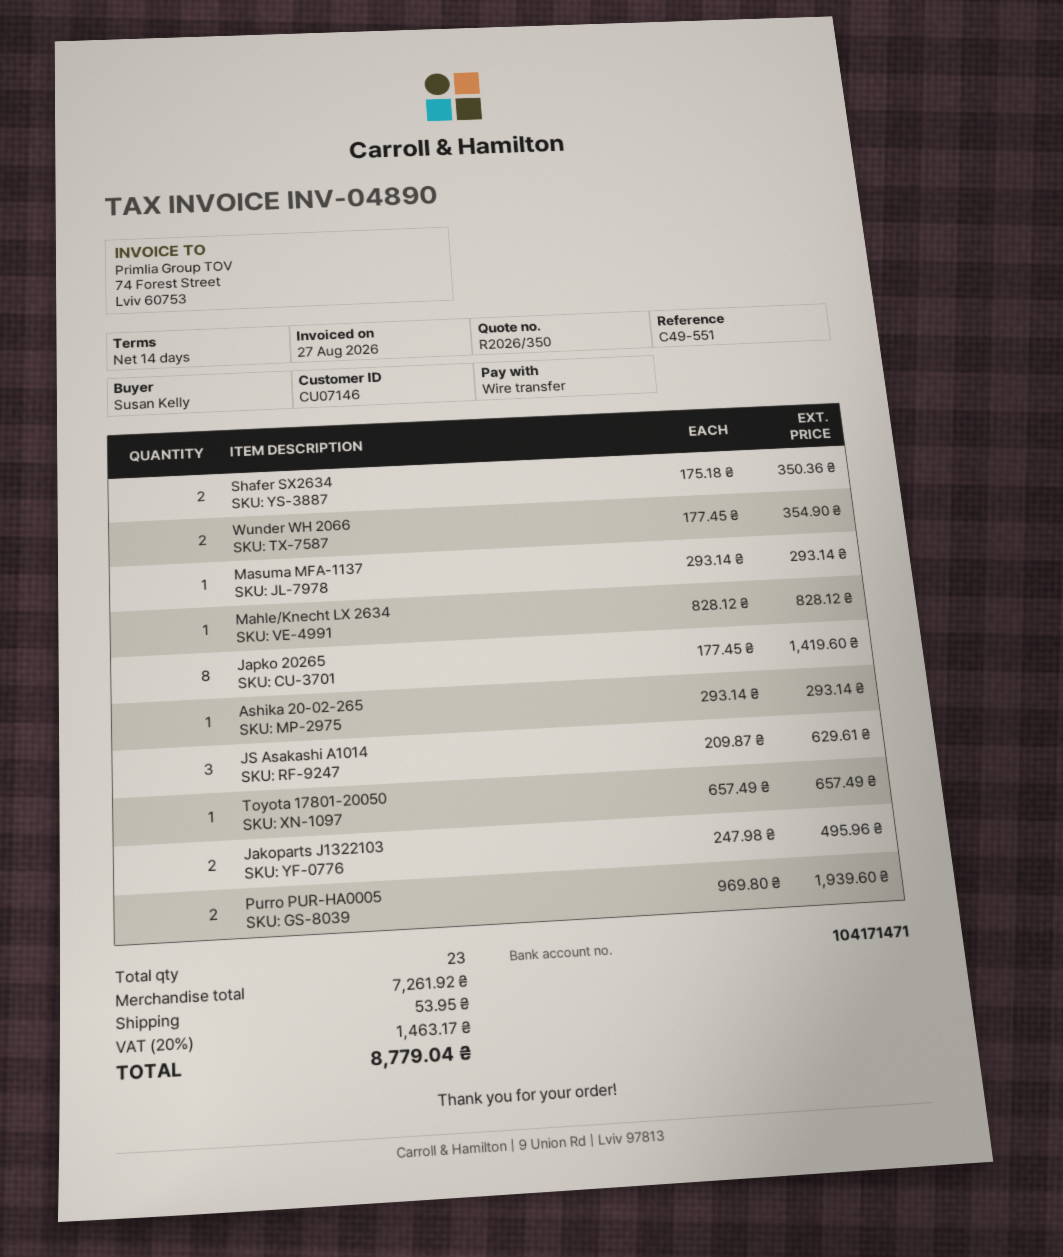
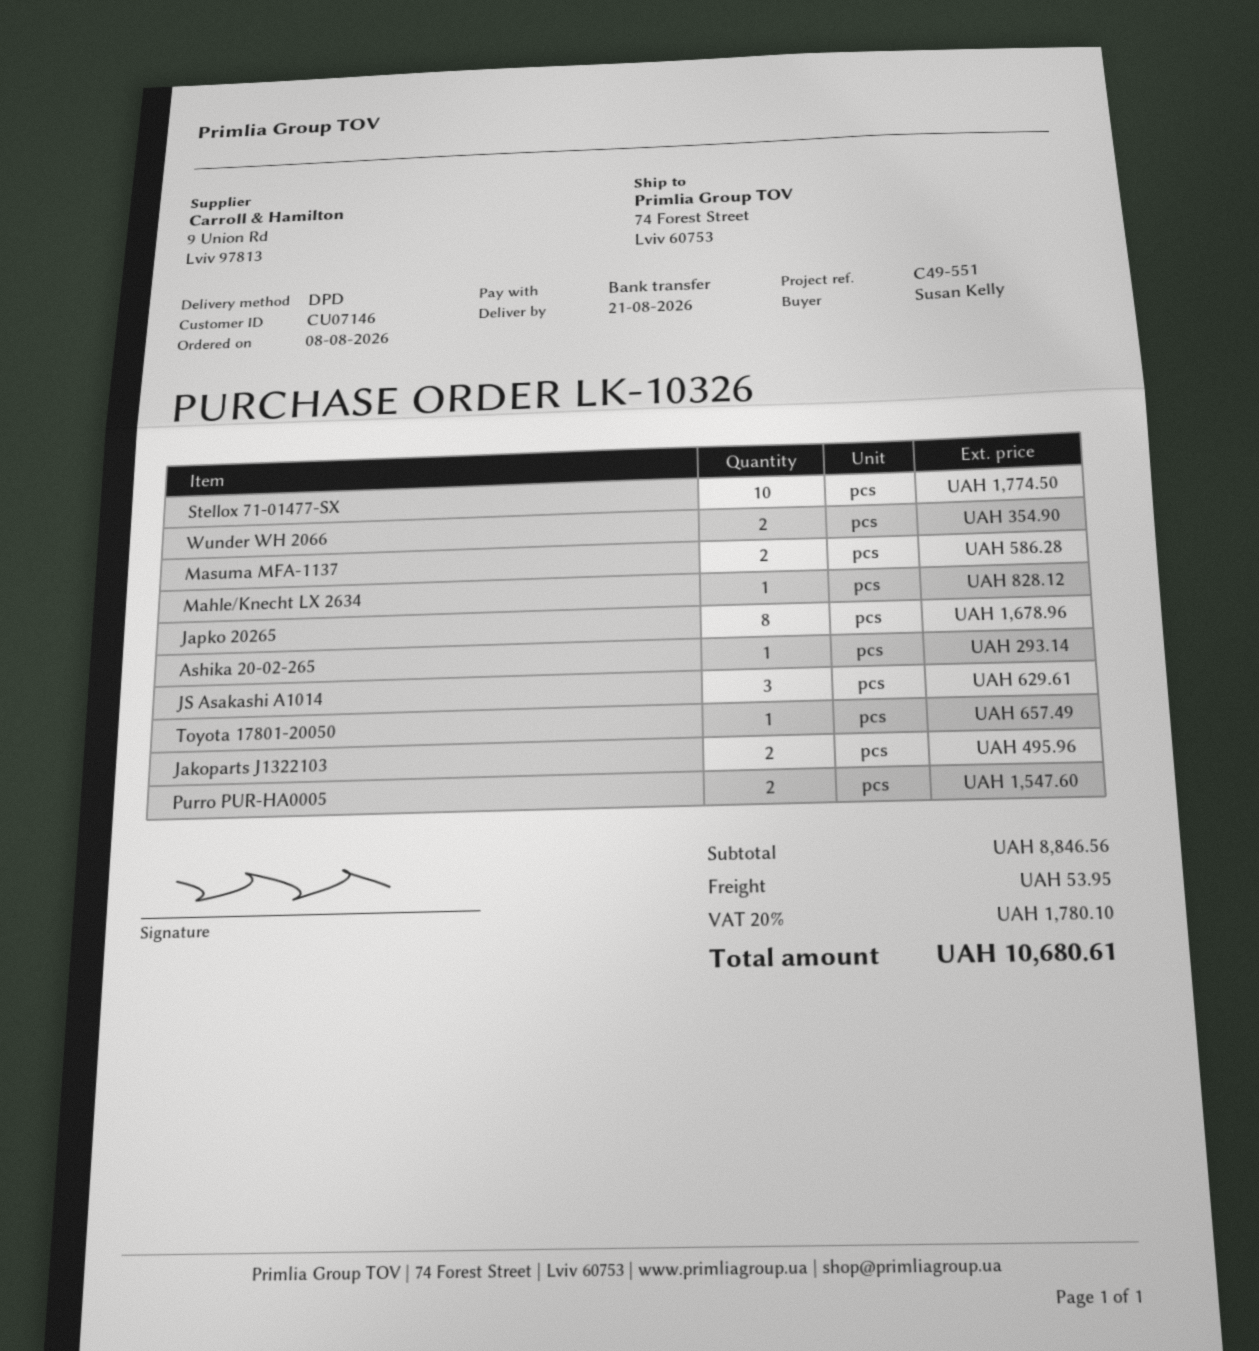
Shafer SX2634: 2 for 350.36 -> none
Masuma MFA-1137: 1 for 293.14 -> 2 for 586.28
Japko 20265: 8 for 1419.60 -> 8 for 1678.96
Purro PUR-HA0005: 2 for 1939.60 -> 2 for 1547.60
Stellox 71-01477-SX: none -> 10 for 1774.50
subtotal: 7261.92 -> 8846.56
tax: 20% = 1463.17 -> 20% = 1780.10
total: 8779.04 -> 10680.61

